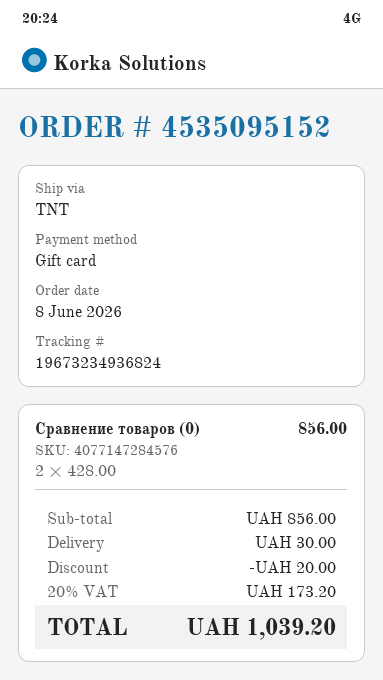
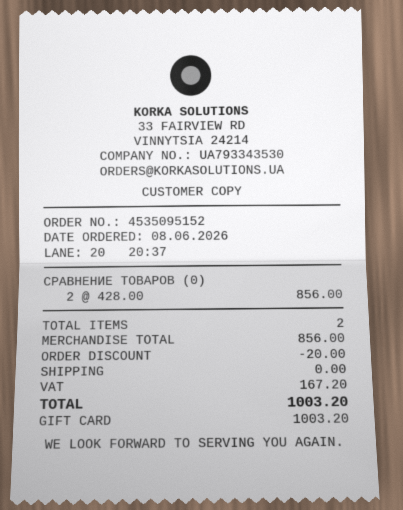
shipping: 30.00 -> 0.00
tax: 173.20 -> 167.20
total: 1039.20 -> 1003.20

